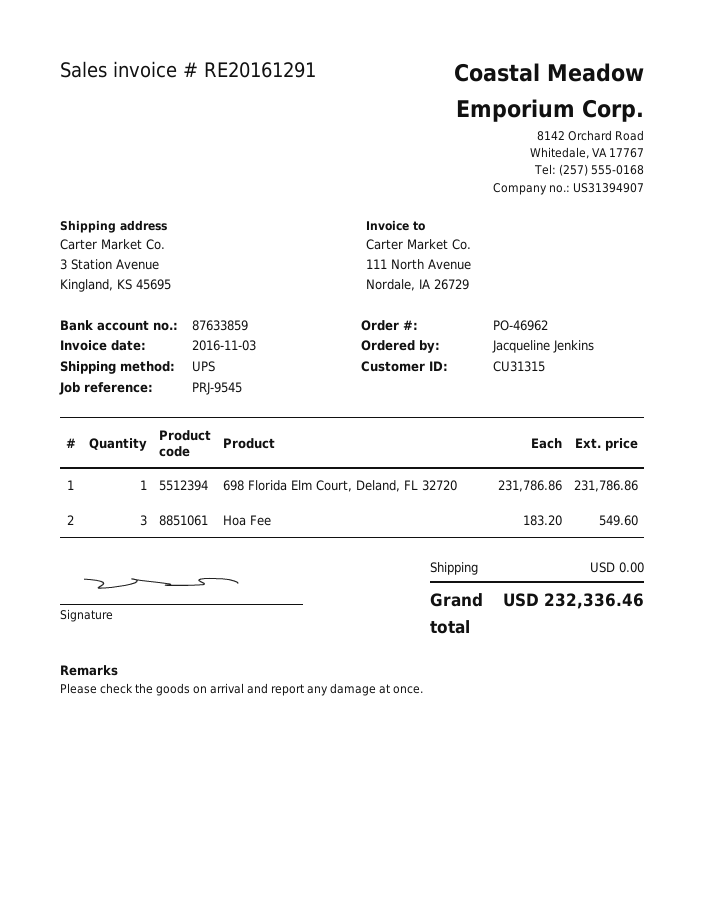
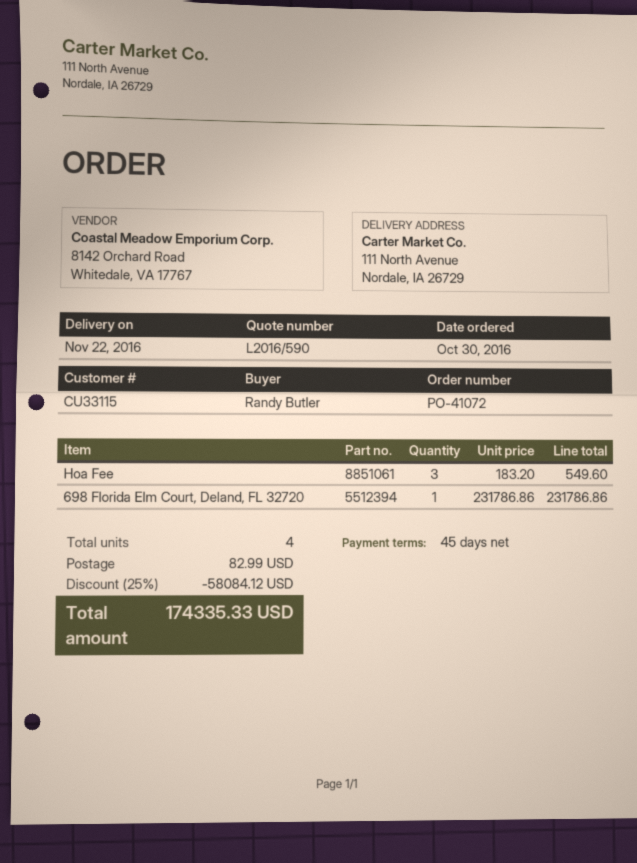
order number: PO-46962 -> PO-41072
customer number: CU31315 -> CU33115
ordered by: Jacqueline Jenkins -> Randy Butler
ship to: 3 Station Avenue, Kingland, KS 45695 -> 111 North Avenue, Nordale, IA 26729
discount: none -> 25% = 58084.12
shipping: 0.00 -> 82.99
total: 232336.46 -> 174335.33

